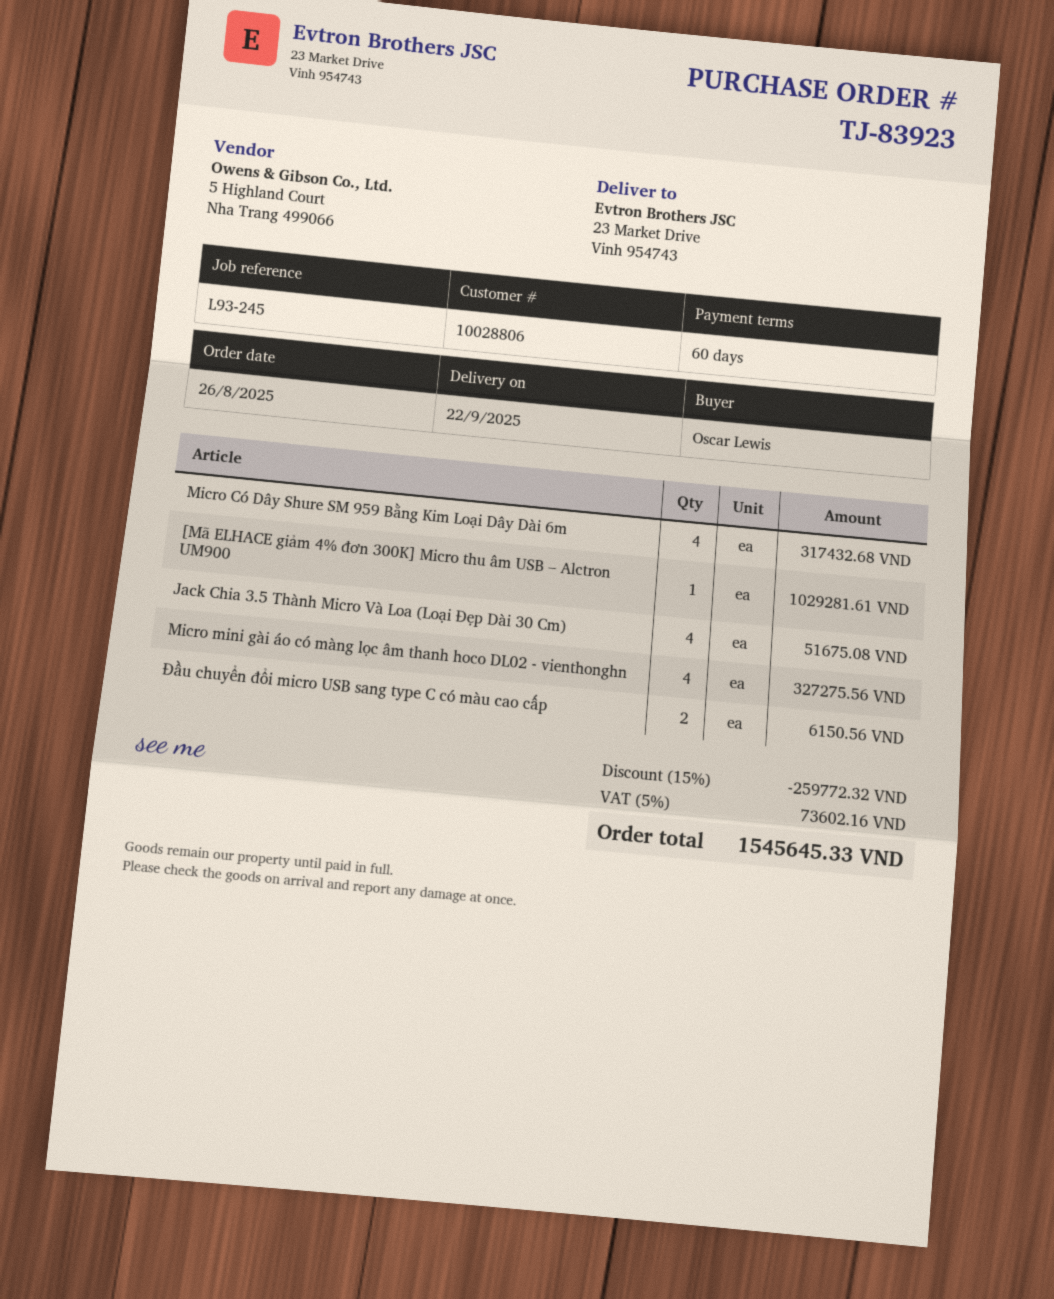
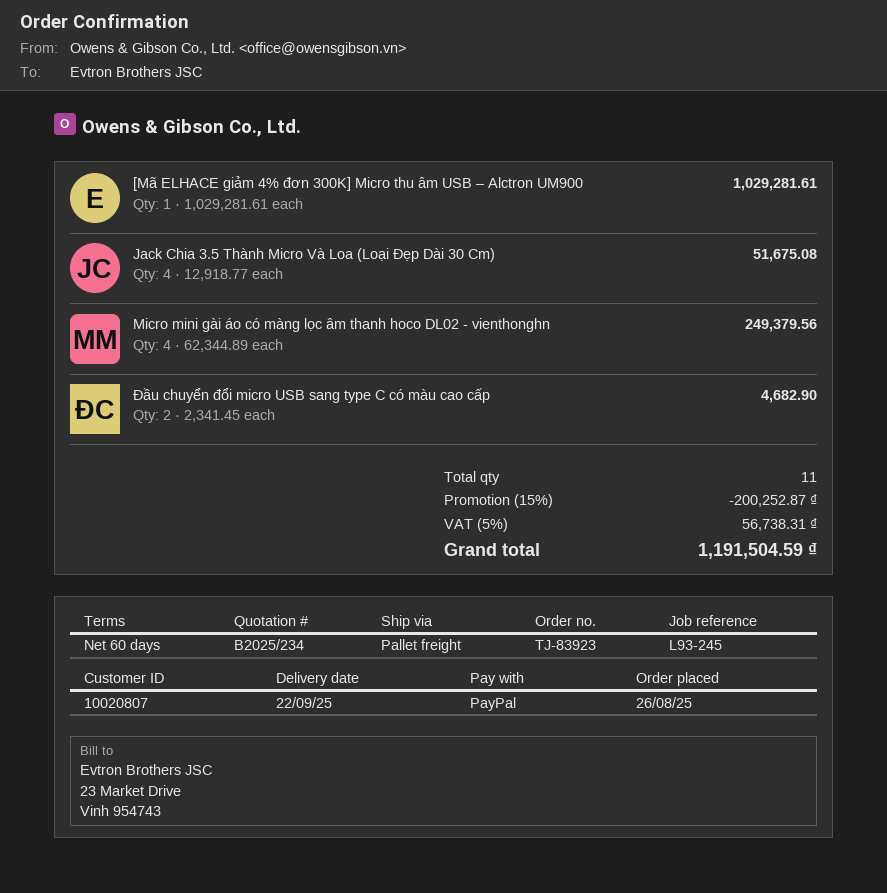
customer number: 10028806 -> 10020807
Micro Có Dây Shure SM 959 Bằng Kim Loại Dây Dài 6m: 4 for 317432.68 -> none
Micro mini gài áo có màng lọc âm thanh hoco DL02 - vienthonghn: 4 for 327275.56 -> 4 for 249379.56
Đầu chuyển đổi micro USB sang type C có màu cao cấp: 2 for 6150.56 -> 2 for 4682.90
discount: 15% = 259772.32 -> 15% = 200252.87
tax: 5% = 73602.16 -> 5% = 56738.31
total: 1545645.33 -> 1191504.59

